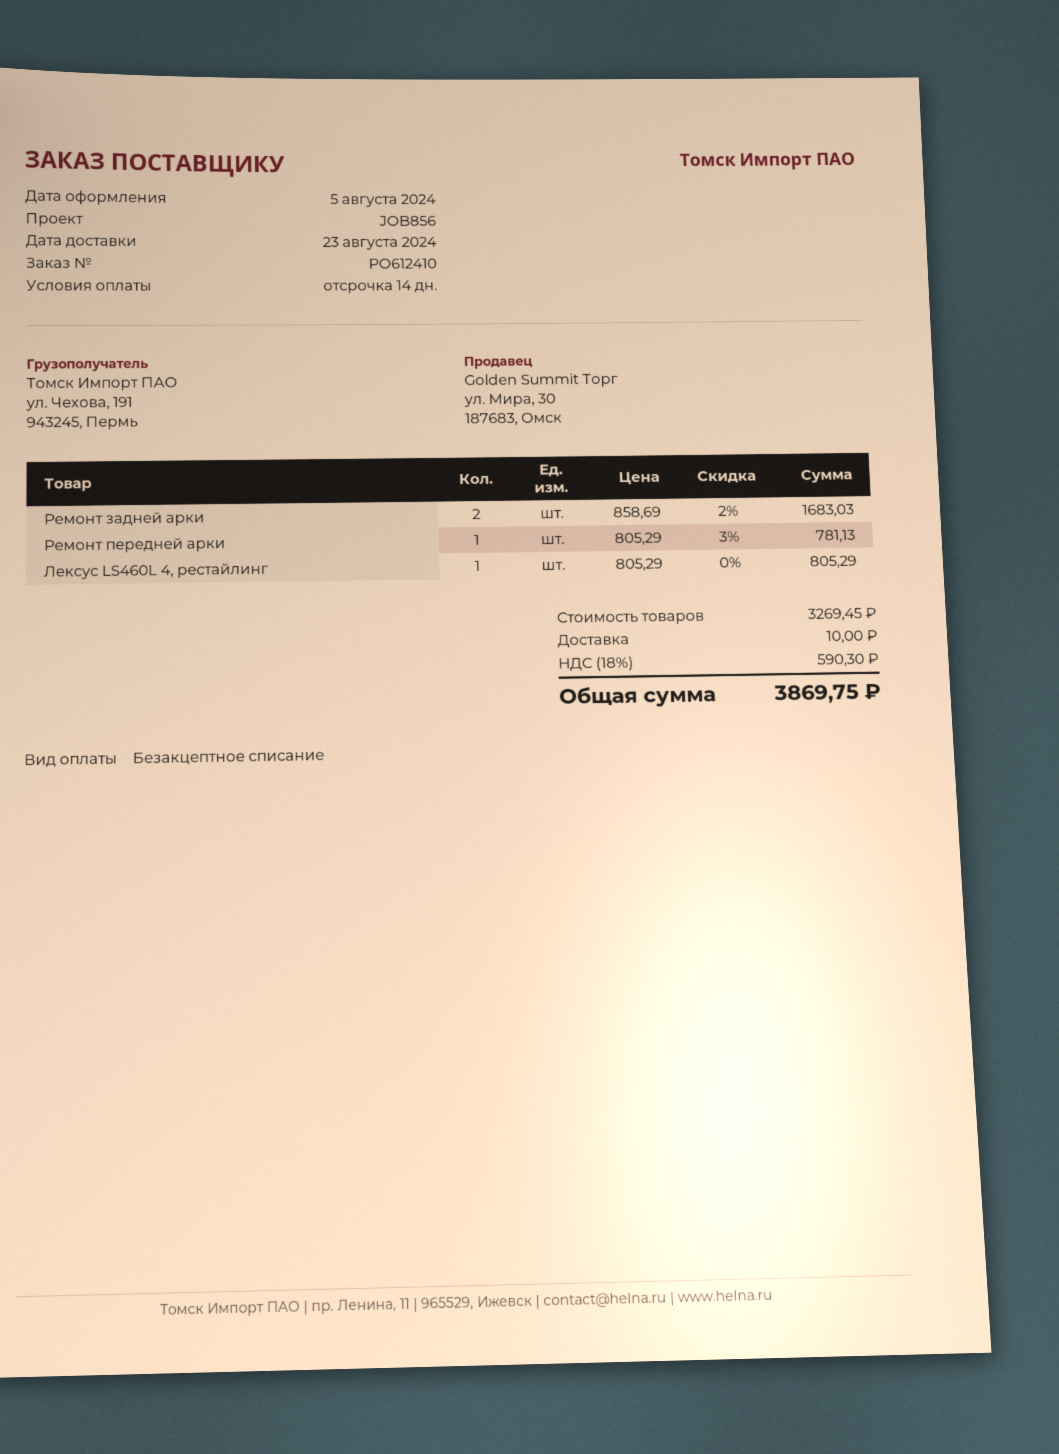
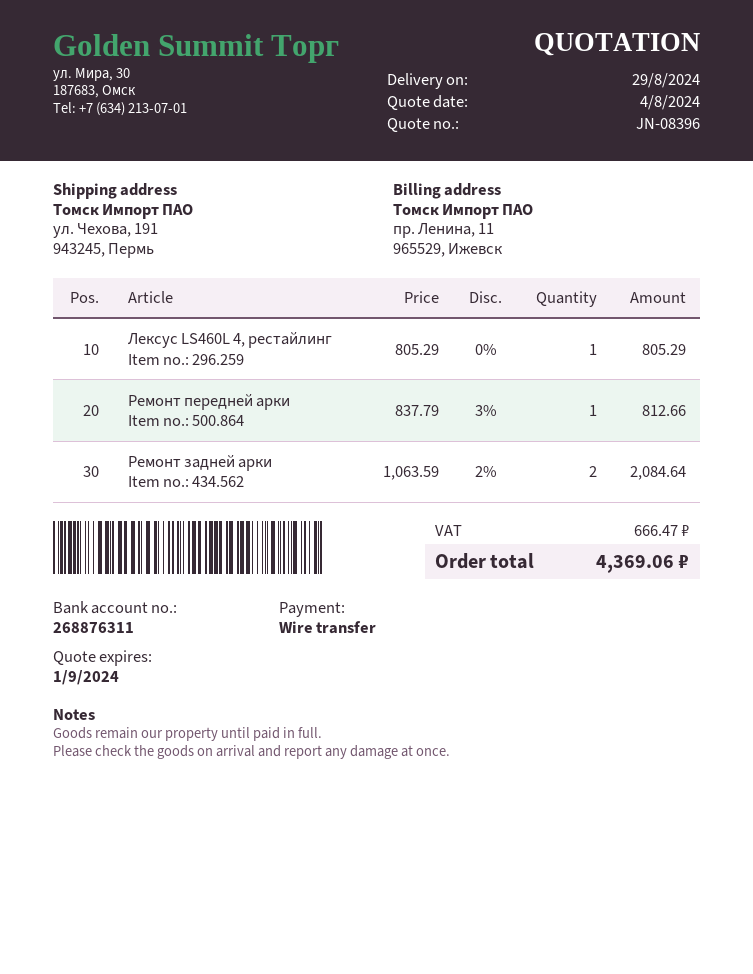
delivery date: 2024-08-23 -> 2024-08-29
payment method: direct debit -> bank transfer
Ремонт задней арки: 2 x 858.69 - 2% = 1683.03 -> 2 x 1063.59 - 2% = 2084.64
Ремонт передней арки: 1 x 805.29 - 3% = 781.13 -> 1 x 837.79 - 3% = 812.66
shipping: 10.00 -> none
tax: 590.30 -> 666.47
total: 3869.75 -> 4369.06

